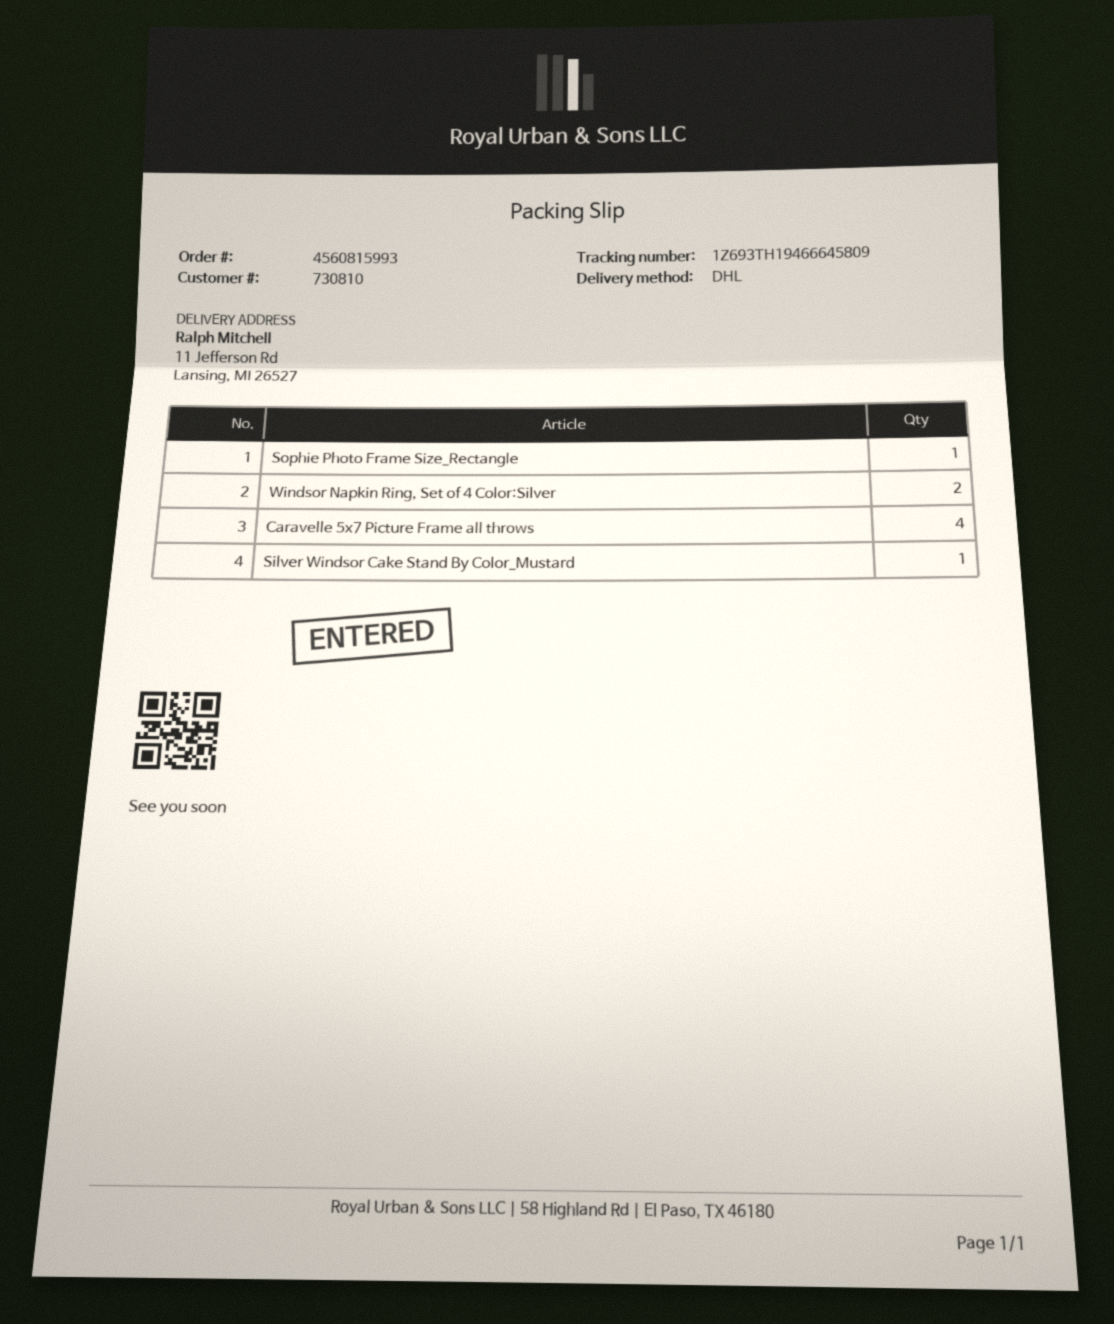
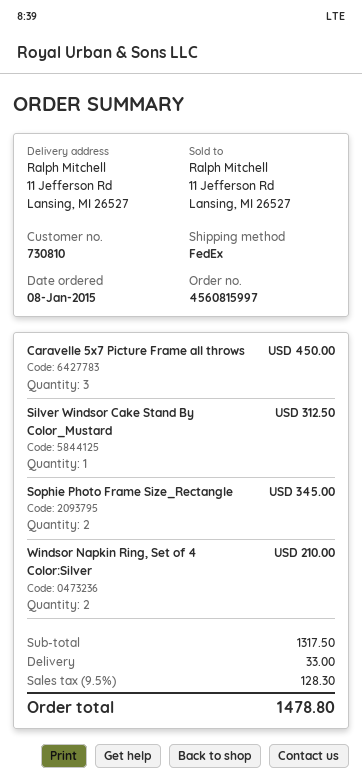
order number: 4560815993 -> 4560815997
shipping method: DHL -> FedEx
Sophie Photo Frame Size_Rectangle: 1 -> 2
Caravelle 5x7 Picture Frame all throws: 4 -> 3

